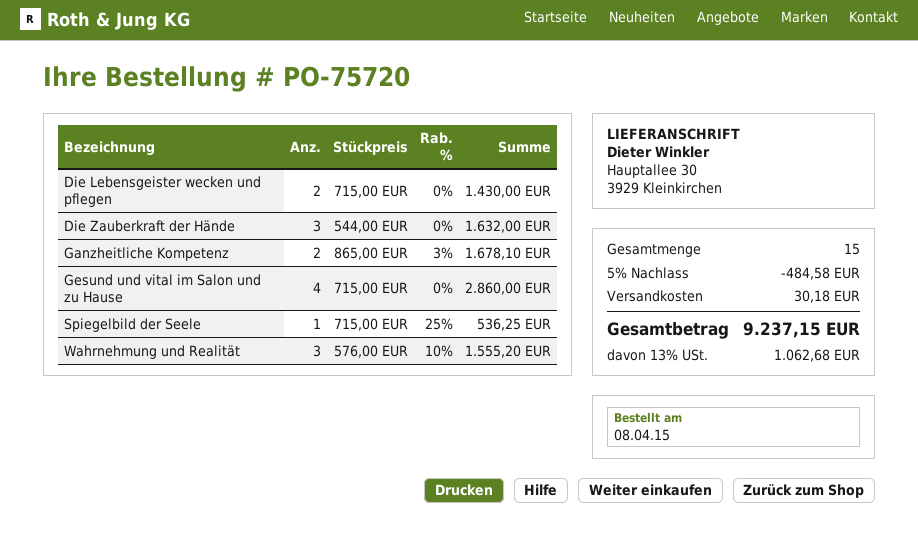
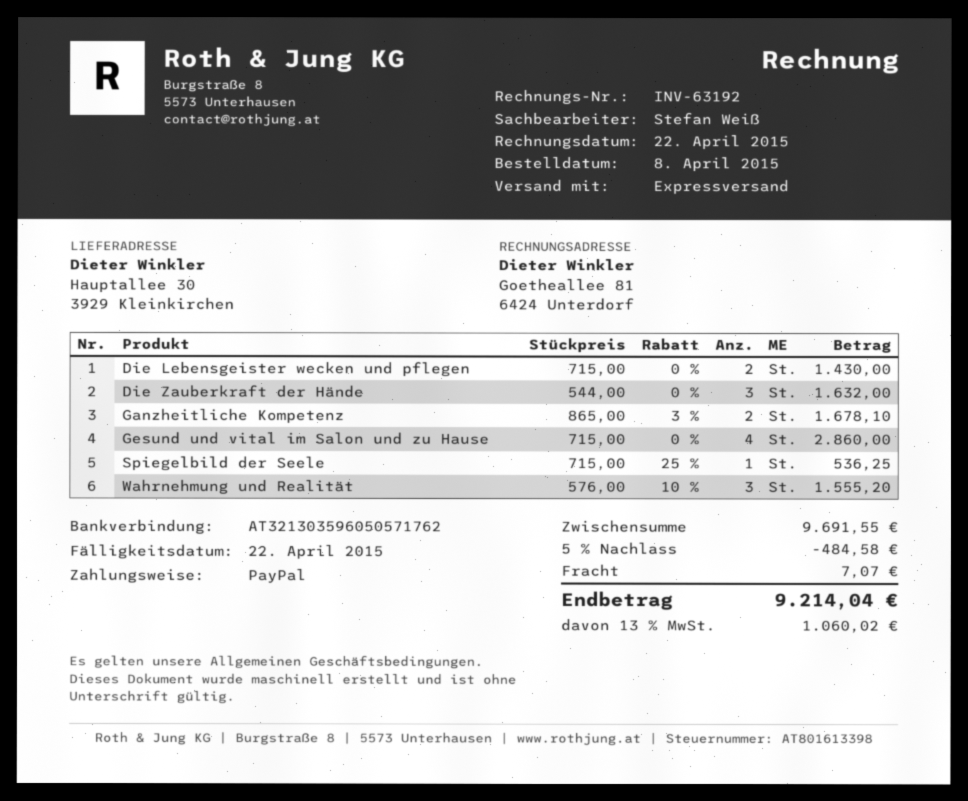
shipping: 30.18 -> 7.07
tax: 13% = 1062.68 -> 13% = 1060.02
total: 9237.15 -> 9214.04

